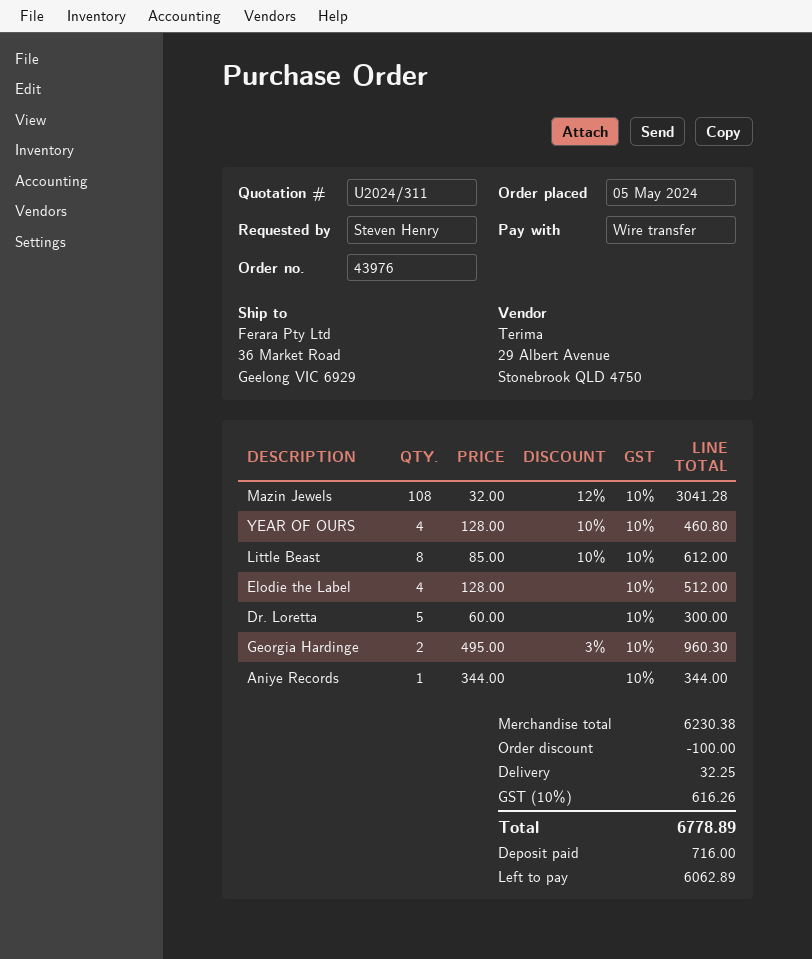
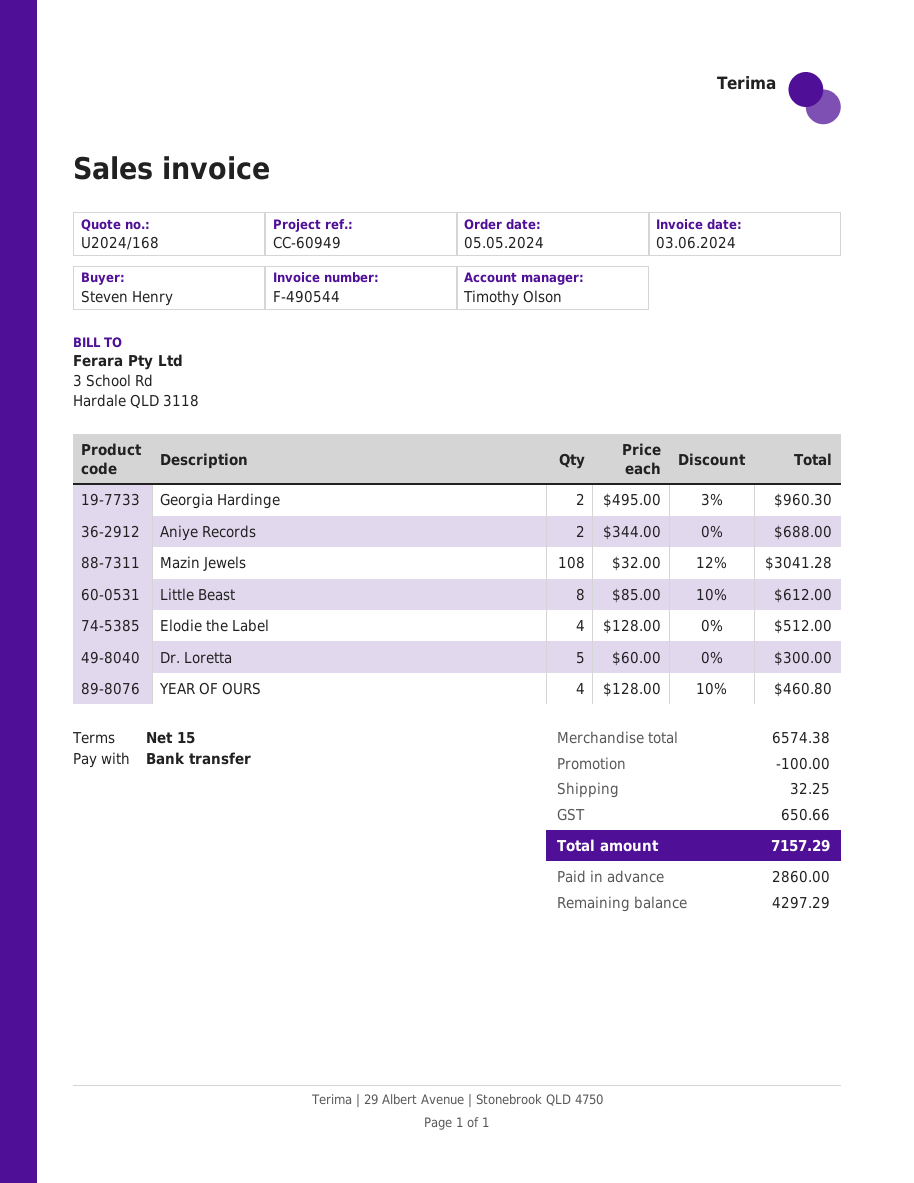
quote number: U2024/311 -> U2024/168
Aniye Records: 1 x 344.00 = 344.00 -> 2 x 344.00 = 688.00
subtotal: 6230.38 -> 6574.38
tax: 616.26 -> 650.66
total: 6778.89 -> 7157.29
deposit: 716.00 -> 2860.00
balance: 6062.89 -> 4297.29

